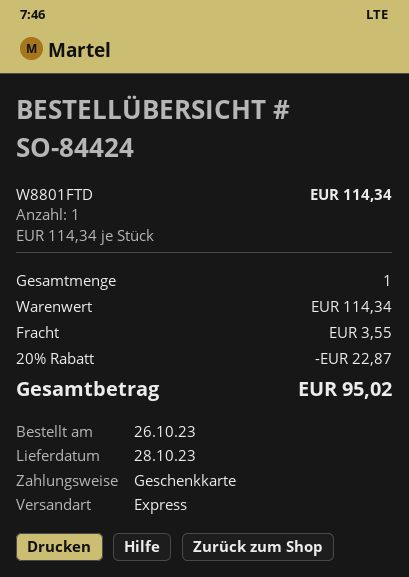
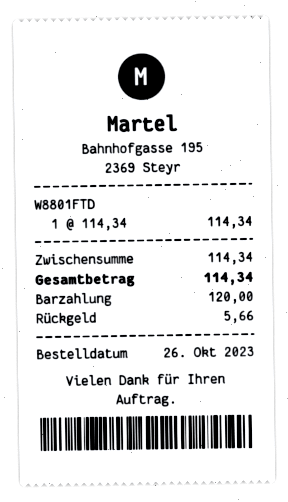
payment method: gift card -> cash
discount: 20% = 22.87 -> none
shipping: 3.55 -> none
total: 95.02 -> 114.34

